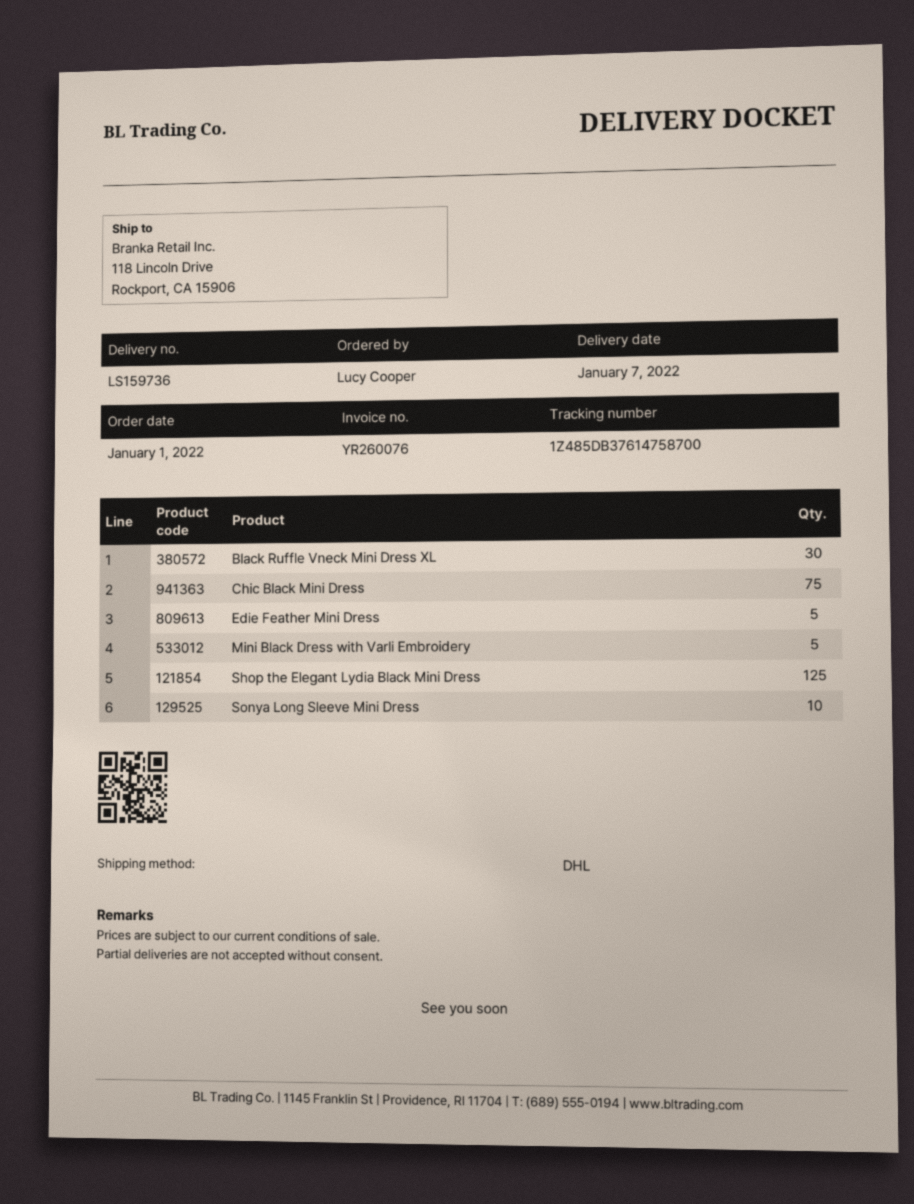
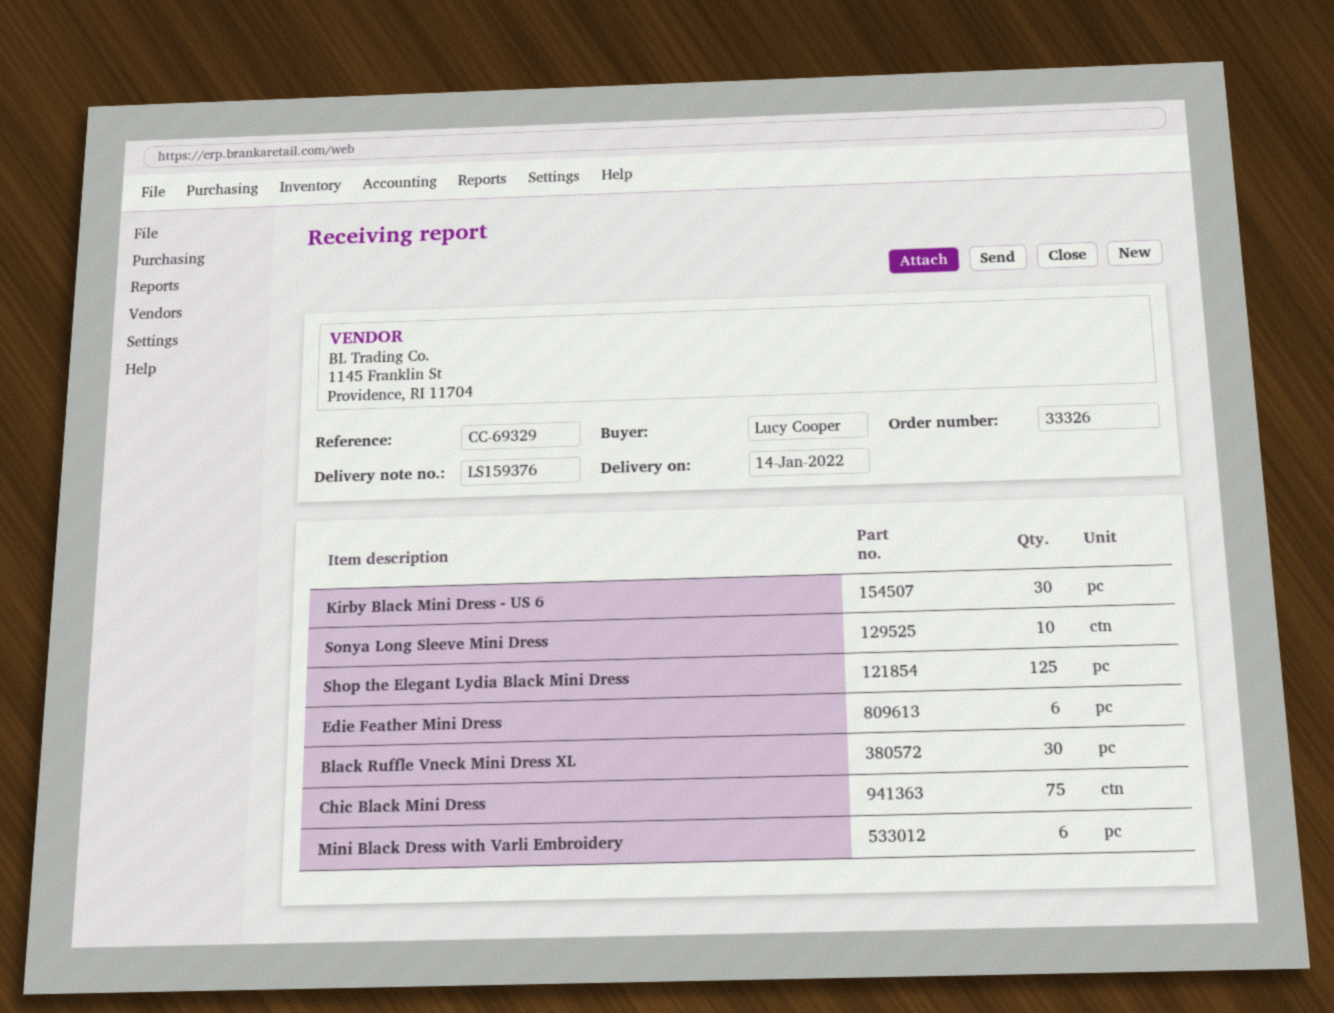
delivery note number: LS159736 -> LS159376
delivery date: 2022-01-07 -> 2022-01-14
Edie Feather Mini Dress: 5 -> 6
Mini Black Dress with Varli Embroidery: 5 -> 6
Kirby Black Mini Dress - US 6: none -> 30

